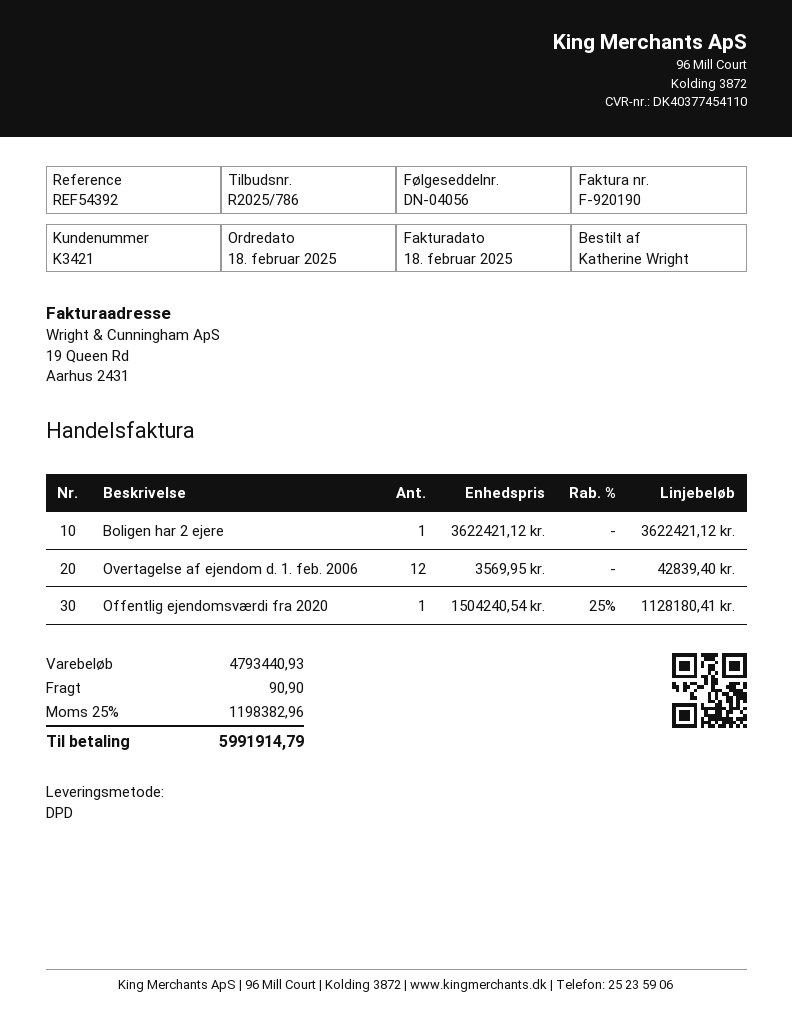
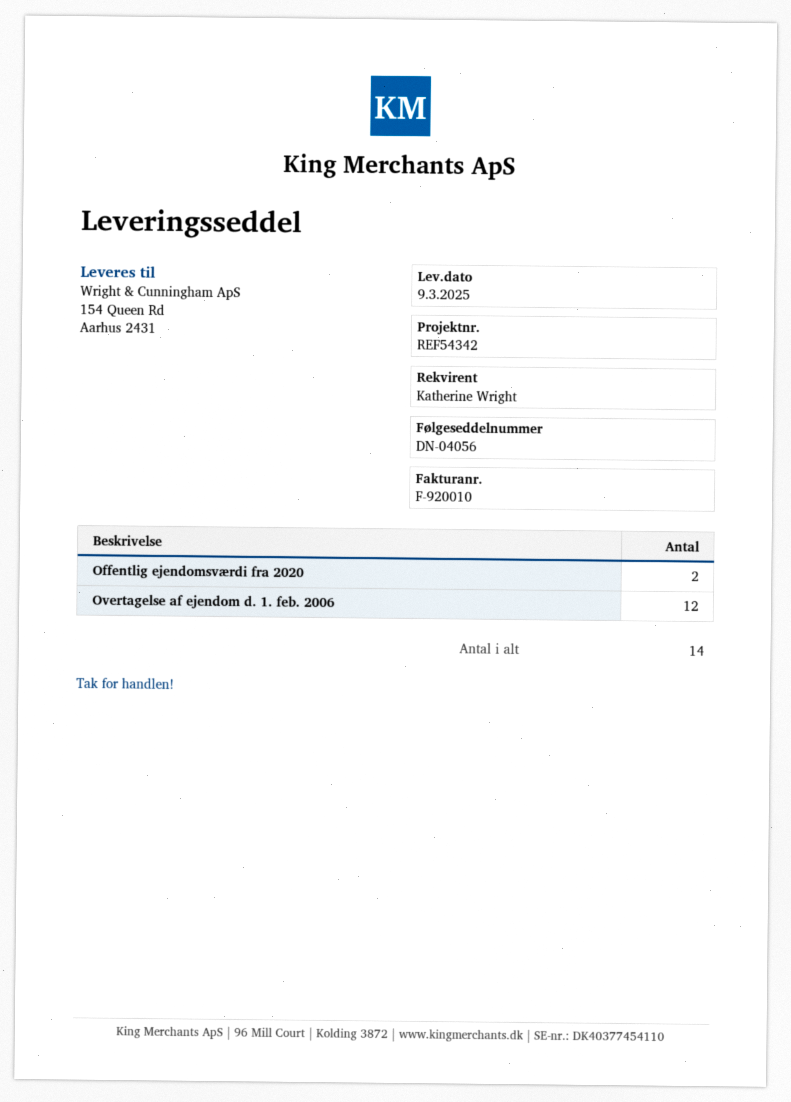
invoice number: F-920190 -> F-920010
reference: REF54392 -> REF54342
Boligen har 2 ejere: 1 -> none
Offentlig ejendomsværdi fra 2020: 1 -> 2

